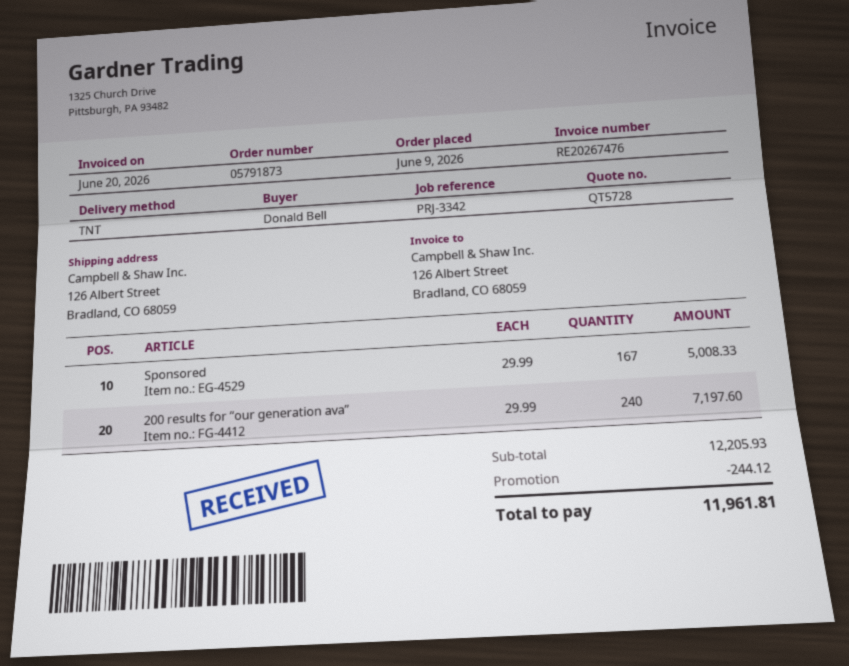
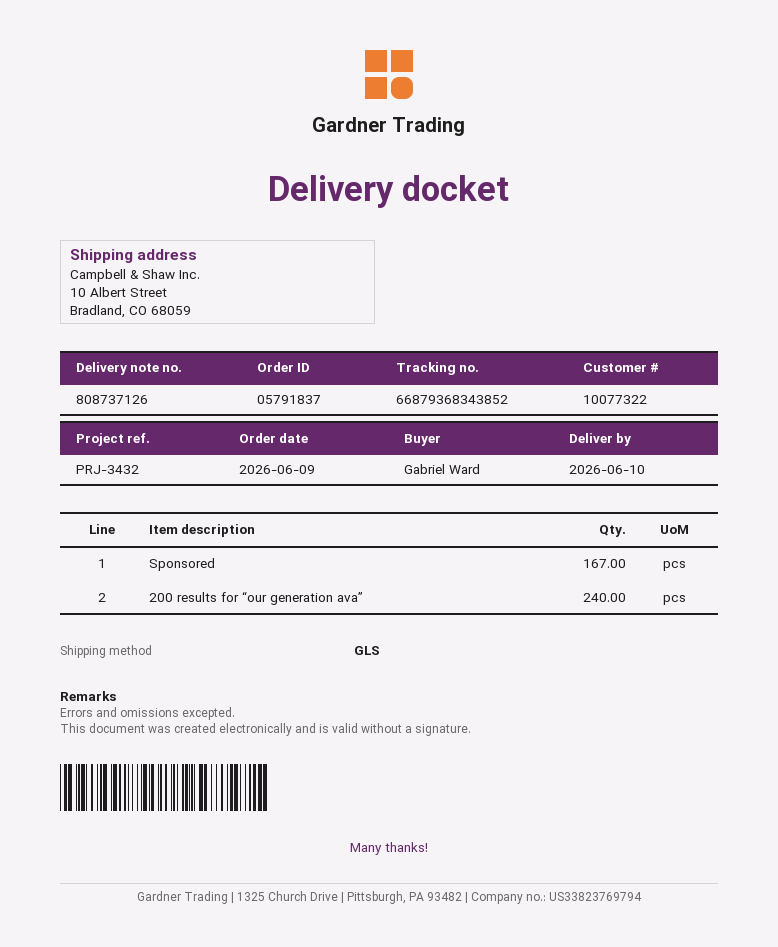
order number: 05791873 -> 05791837
reference: PRJ-3342 -> PRJ-3432
ordered by: Donald Bell -> Gabriel Ward
shipping method: TNT -> GLS
ship to: 126 Albert Street, Bradland, CO 68059 -> 10 Albert Street, Bradland, CO 68059

